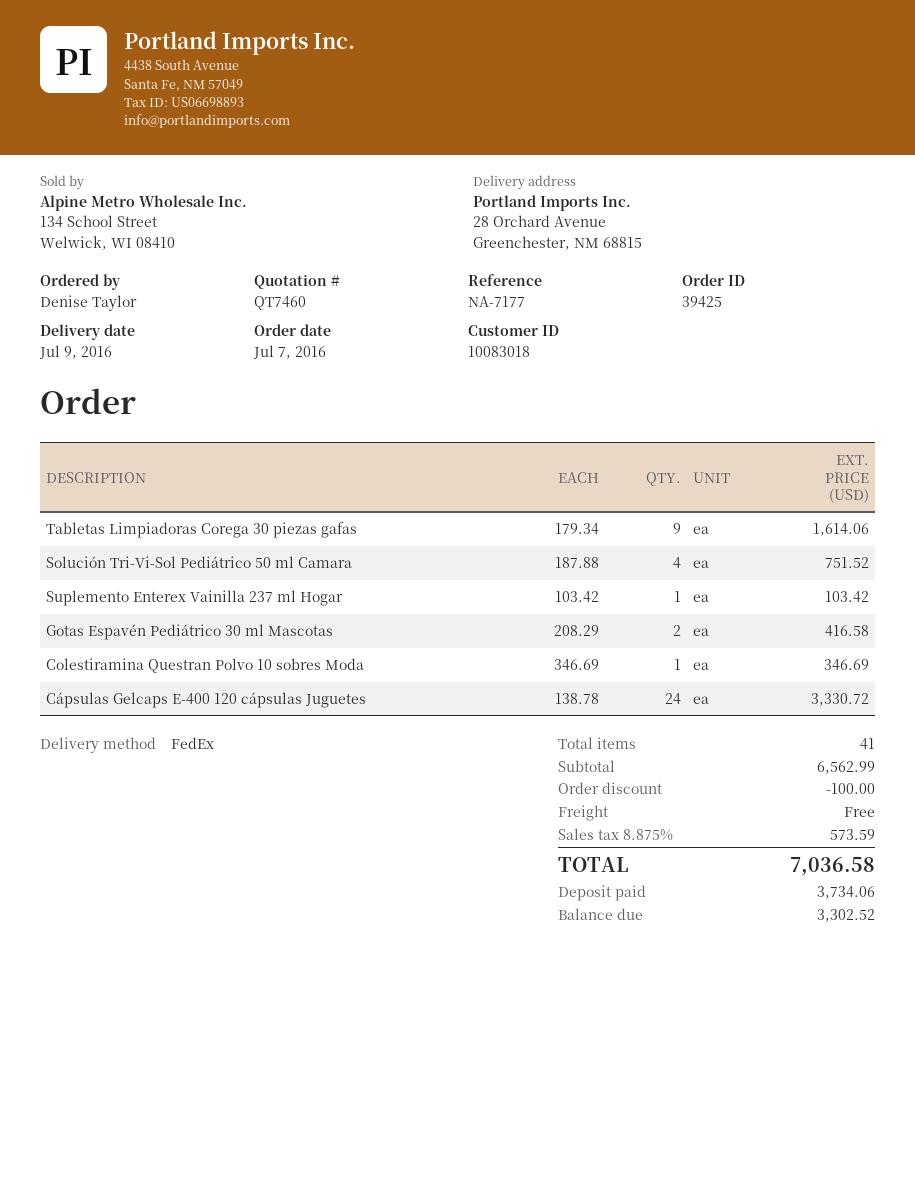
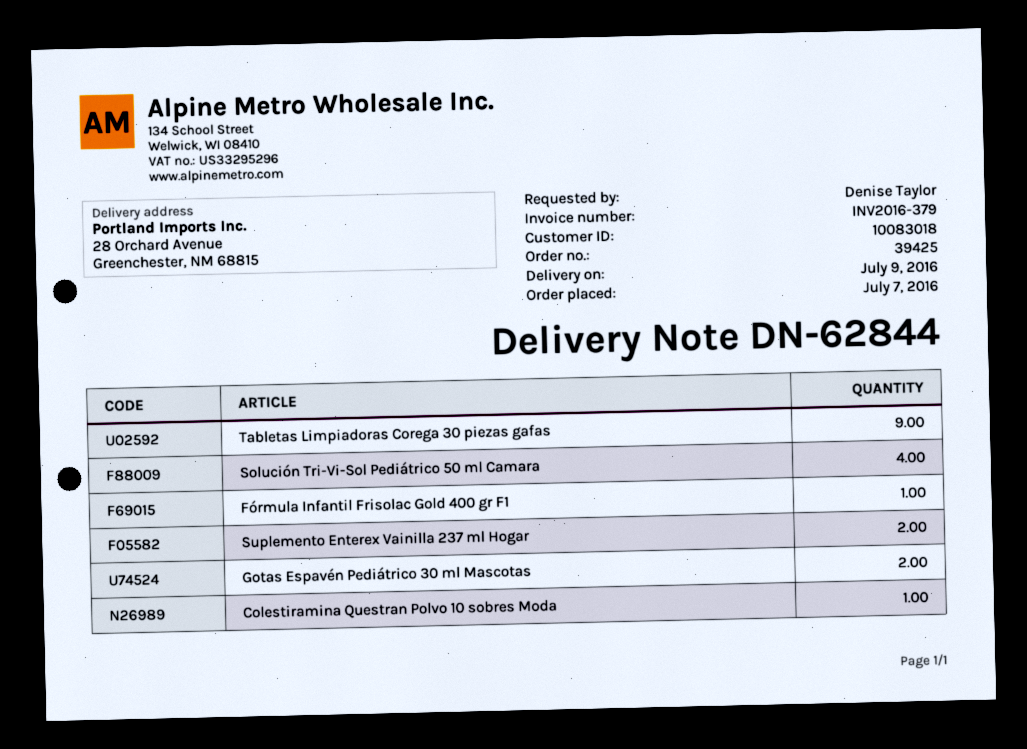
Suplemento Enterex Vainilla 237 ml Hogar: 1 -> 2
Cápsulas Gelcaps E-400 120 cápsulas Juguetes: 24 -> none
Fórmula Infantil Frisolac Gold 400 gr F1: none -> 1

